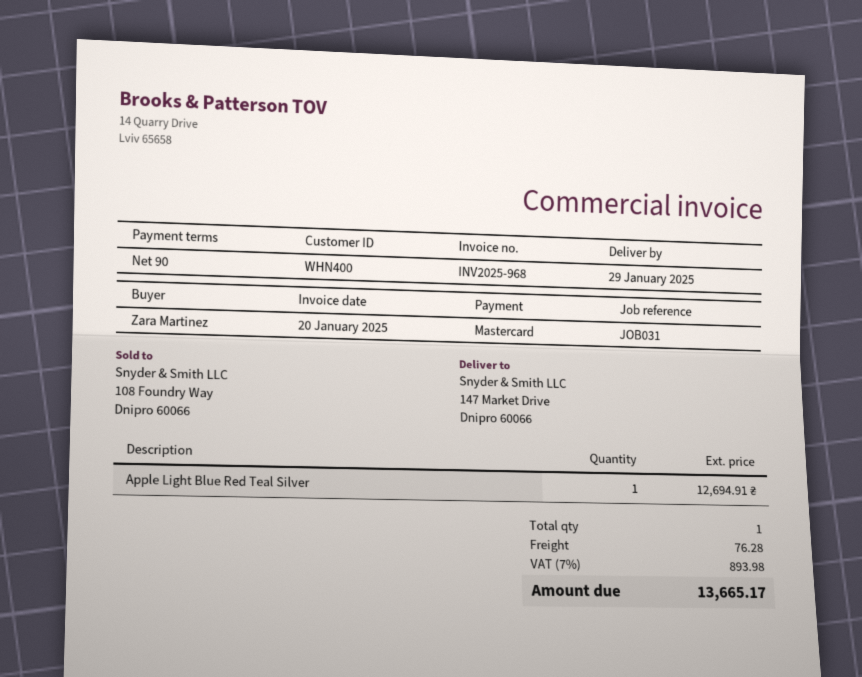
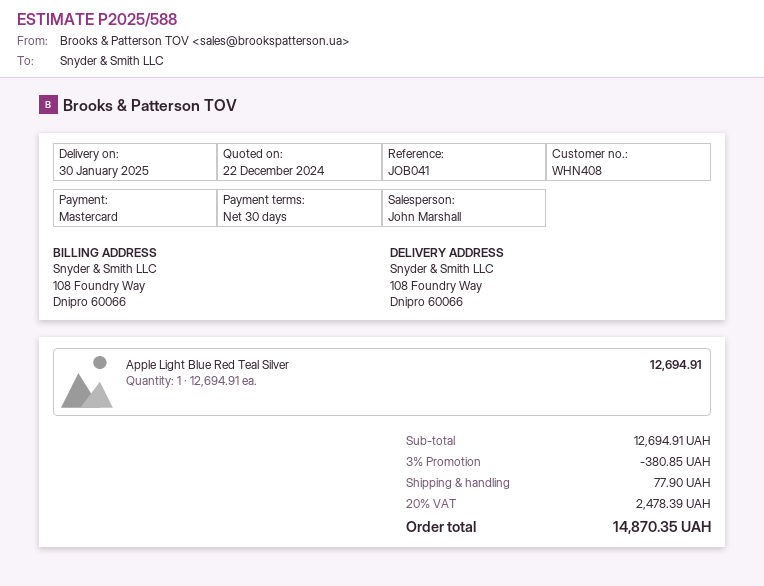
delivery date: 2025-01-29 -> 2025-01-30
payment terms: 90 days -> 30 days
customer number: WHN400 -> WHN408
reference: JOB031 -> JOB041
ship to: 147 Market Drive, Dnipro 60066 -> 108 Foundry Way, Dnipro 60066
discount: none -> 3% = 380.85
shipping: 76.28 -> 77.90
tax: 7% = 893.98 -> 20% = 2478.39
total: 13665.17 -> 14870.35

